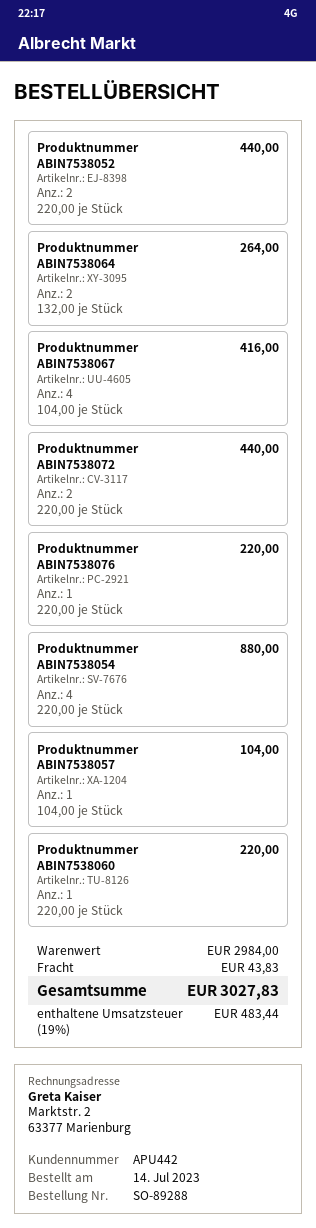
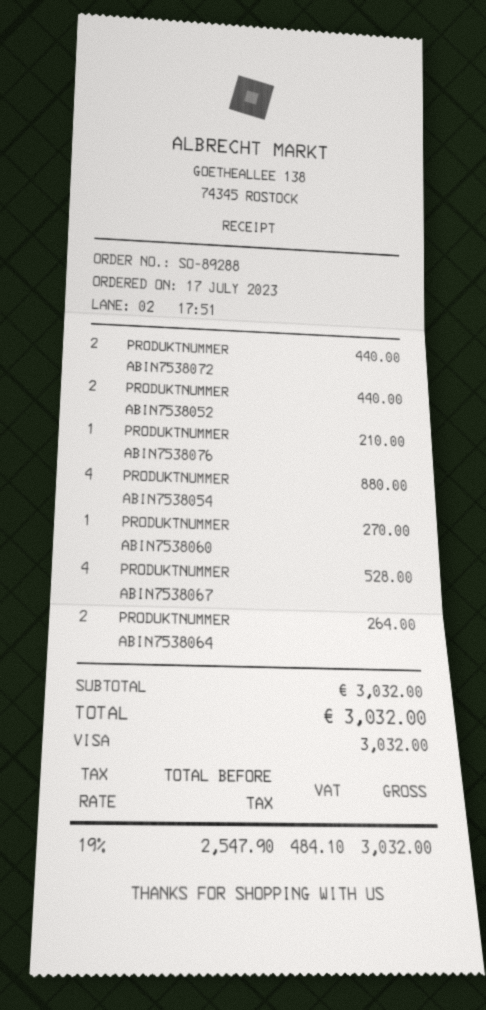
order date: 2023-07-14 -> 2023-07-17
Produktnummer ABIN7538067: 4 for 416.00 -> 4 for 528.00
Produktnummer ABIN7538076: 1 for 220.00 -> 1 for 210.00
Produktnummer ABIN7538057: 1 for 104.00 -> none
Produktnummer ABIN7538060: 1 for 220.00 -> 1 for 270.00
subtotal: 2984.00 -> 3032.00
shipping: 43.83 -> none
tax: 19% = 483.44 -> 19% = 484.10
total: 3027.83 -> 3032.00

